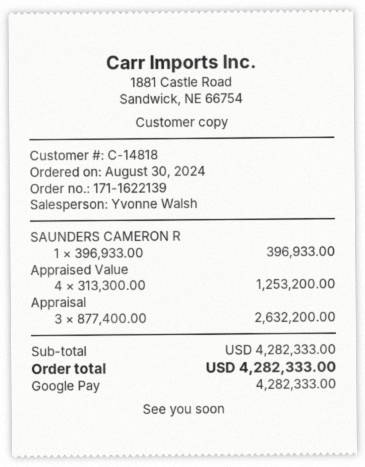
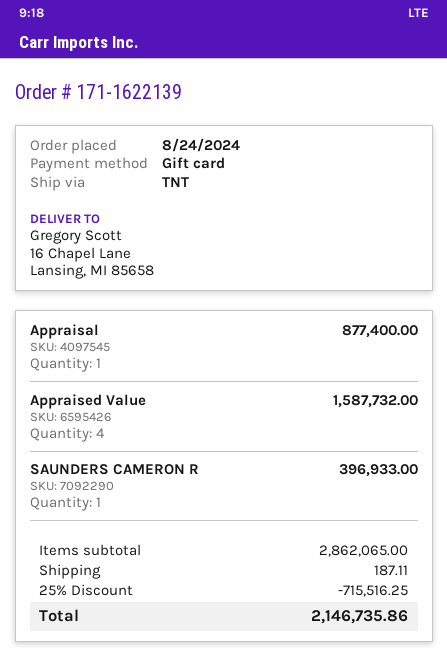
order date: 2024-08-30 -> 2024-08-24
payment method: Google Pay -> gift card
Appraised Value: 4 for 1253200.00 -> 4 for 1587732.00
Appraisal: 3 for 2632200.00 -> 1 for 877400.00
subtotal: 4282333.00 -> 2862065.00
discount: none -> 25% = 715516.25
shipping: none -> 187.11
total: 4282333.00 -> 2146735.86

